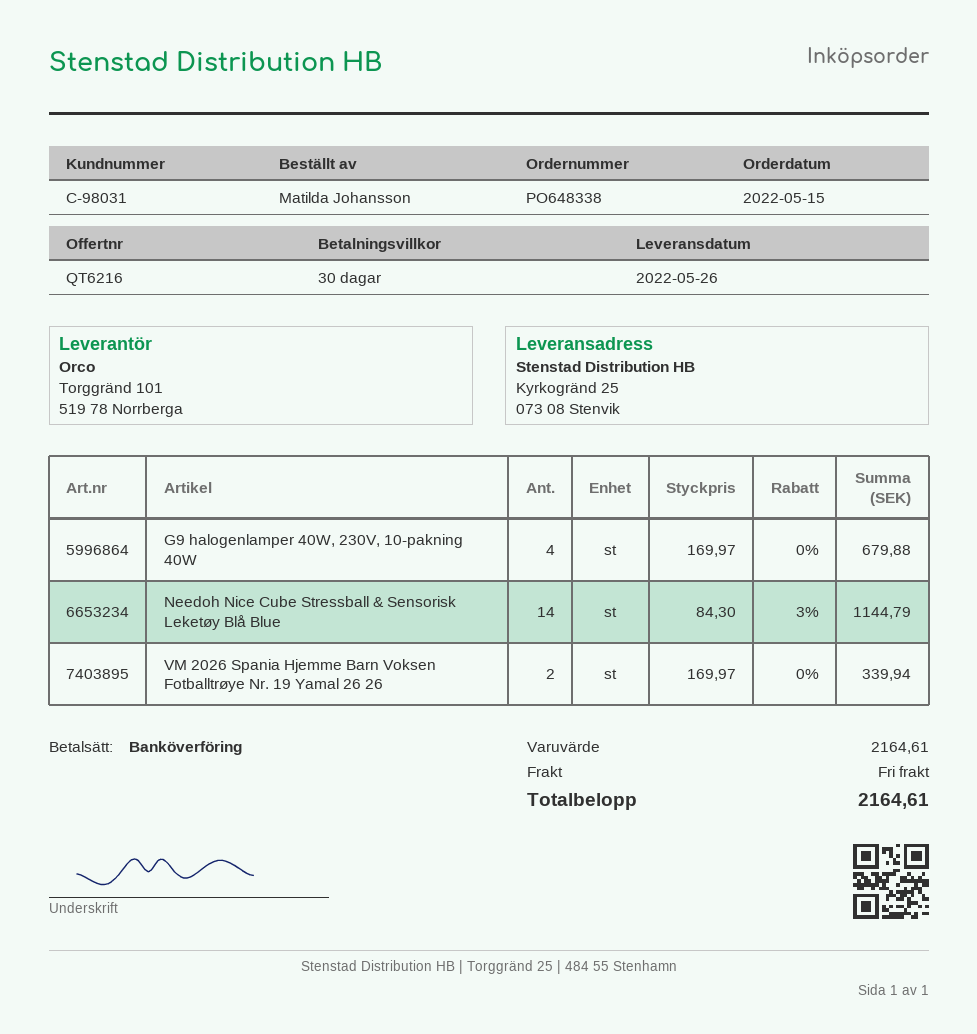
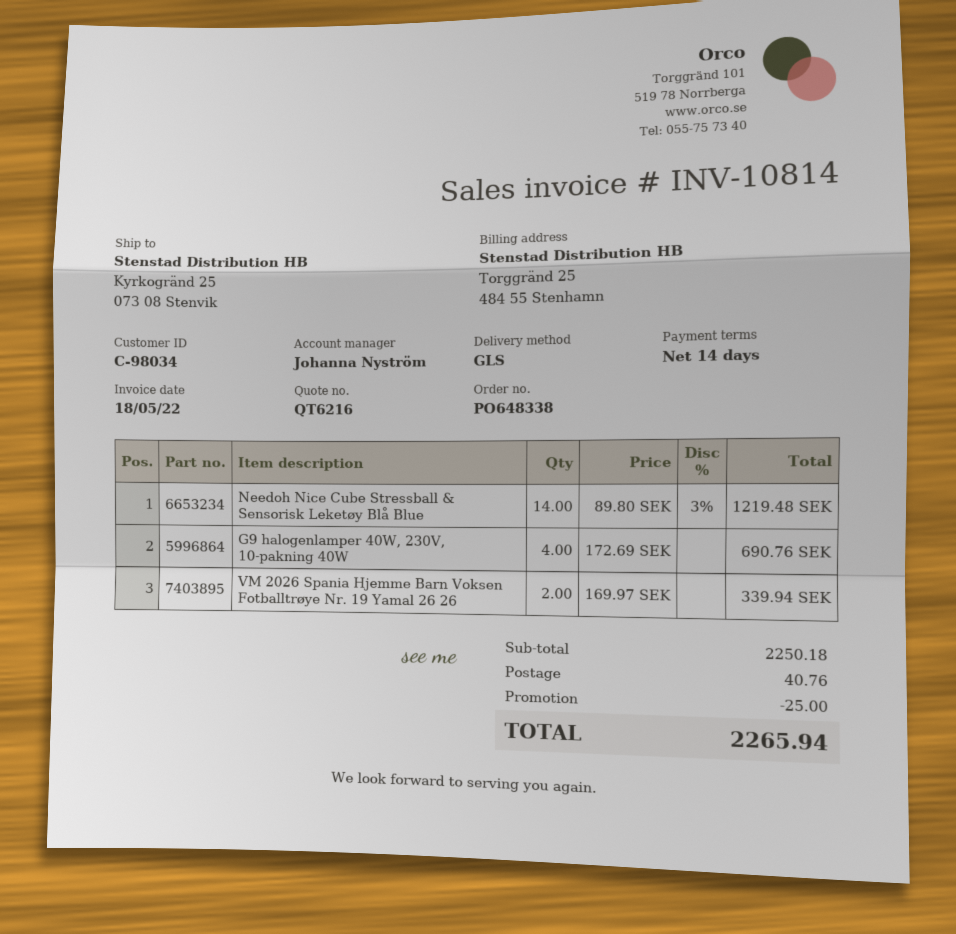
payment terms: 30 days -> 14 days
customer number: C-98031 -> C-98034
G9 halogenlamper 40W, 230V, 10-pakning 40W: 4 x 169.97 = 679.88 -> 4 x 172.69 = 690.76
Needoh Nice Cube Stressball & Sensorisk Leketøy Blå Blue: 14 x 84.30 - 3% = 1144.79 -> 14 x 89.80 - 3% = 1219.48
subtotal: 2164.61 -> 2250.18
discount: none -> 25.00
shipping: 0.00 -> 40.76
total: 2164.61 -> 2265.94

